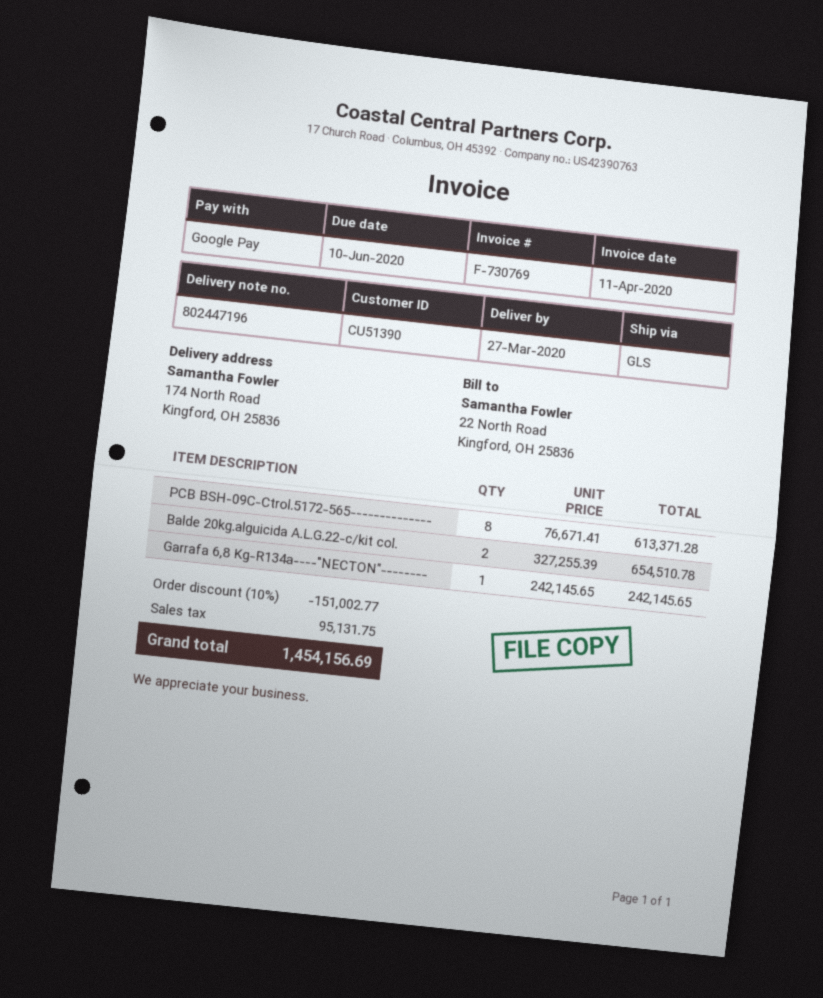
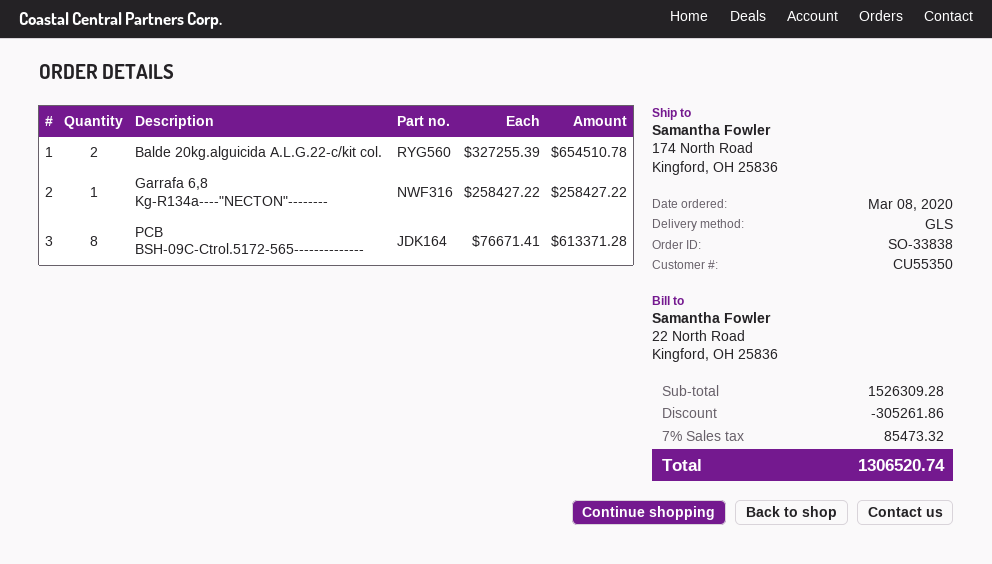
customer number: CU51390 -> CU55350
Garrafa 6,8 Kg-R134a----"NECTON"--------: 1 x 242145.65 = 242145.65 -> 1 x 258427.22 = 258427.22
discount: 151002.77 -> 305261.86
tax: 95131.75 -> 85473.32
total: 1454156.69 -> 1306520.74

